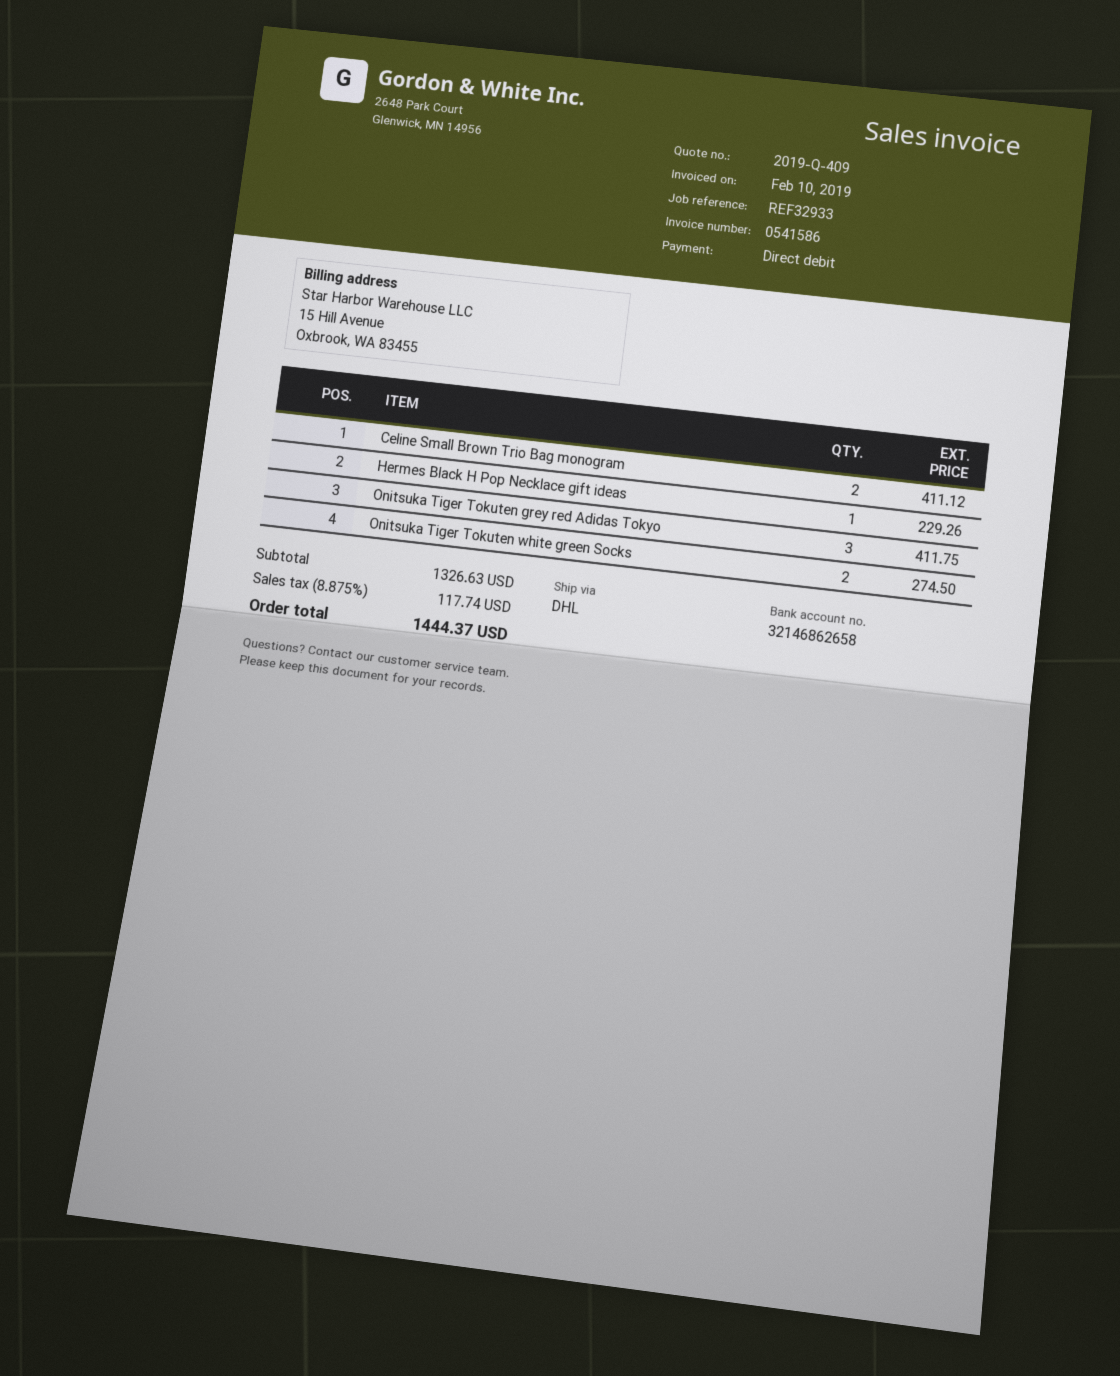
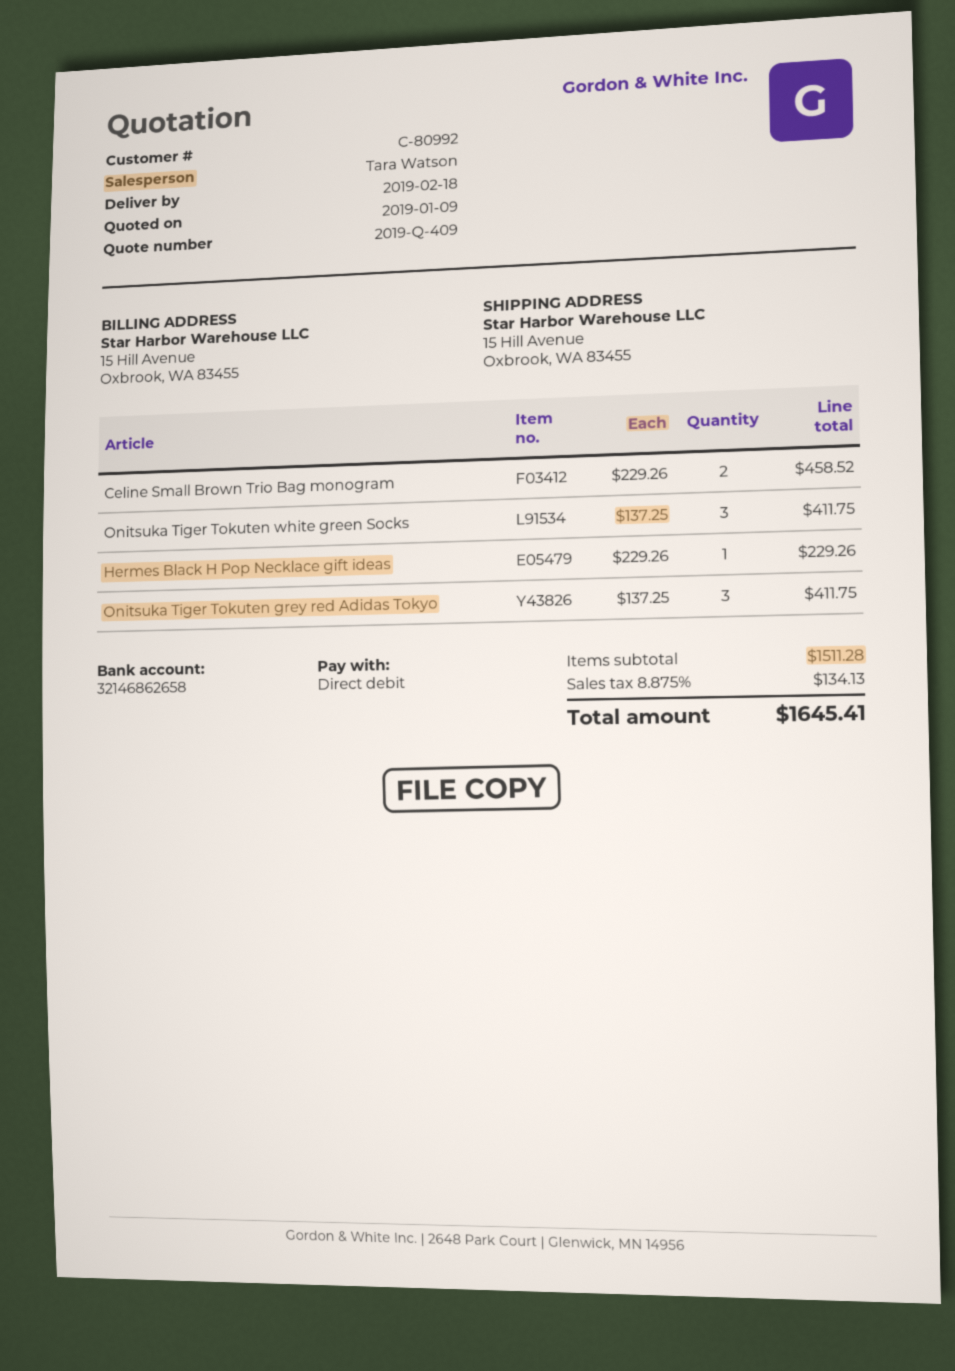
Celine Small Brown Trio Bag monogram: 2 for 411.12 -> 2 for 458.52
Onitsuka Tiger Tokuten white green Socks: 2 for 274.50 -> 3 for 411.75
subtotal: 1326.63 -> 1511.28
tax: 8.875% = 117.74 -> 8.875% = 134.13
total: 1444.37 -> 1645.41

